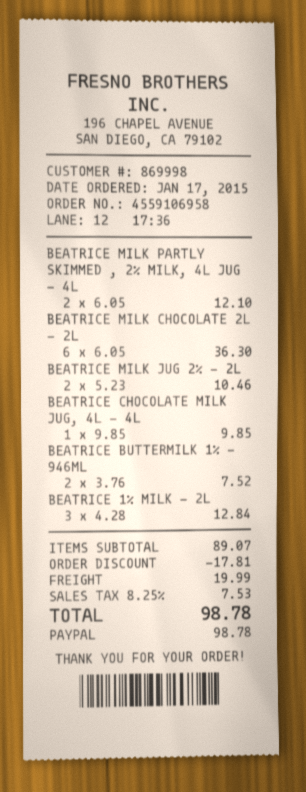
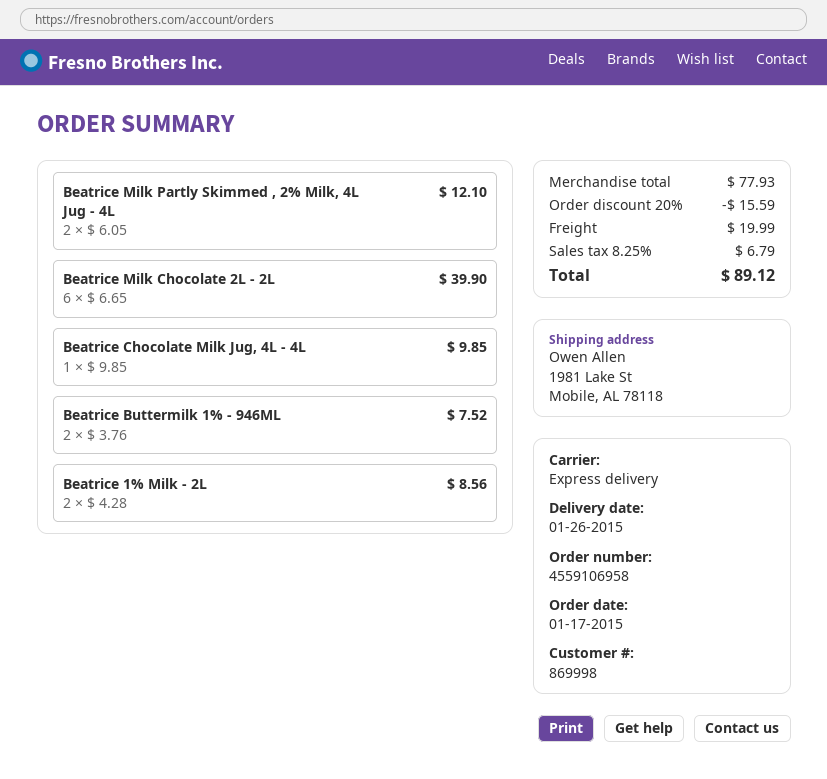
BEATRICE MILK CHOCOLATE 2L - 2L: 6 x 6.05 = 36.30 -> 6 x 6.65 = 39.90
BEATRICE MILK JUG 2% - 2L: 2 x 5.23 = 10.46 -> none
BEATRICE 1% MILK - 2L: 3 x 4.28 = 12.84 -> 2 x 4.28 = 8.56
subtotal: 89.07 -> 77.93
discount: 17.81 -> 15.59
tax: 8.25% = 7.53 -> 8.25% = 6.79
total: 98.78 -> 89.12

